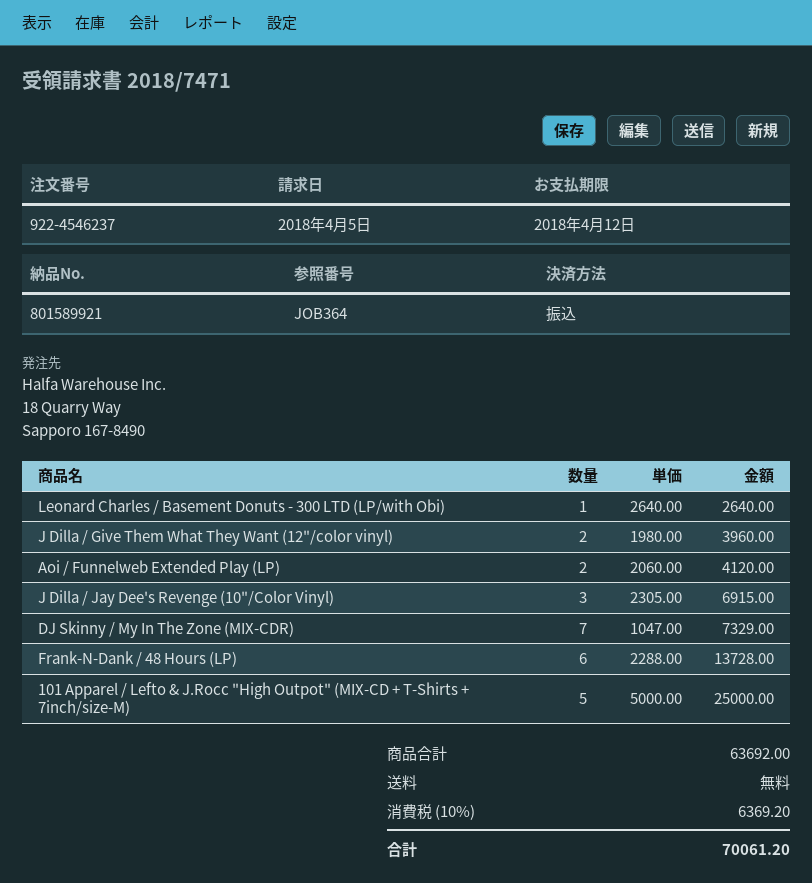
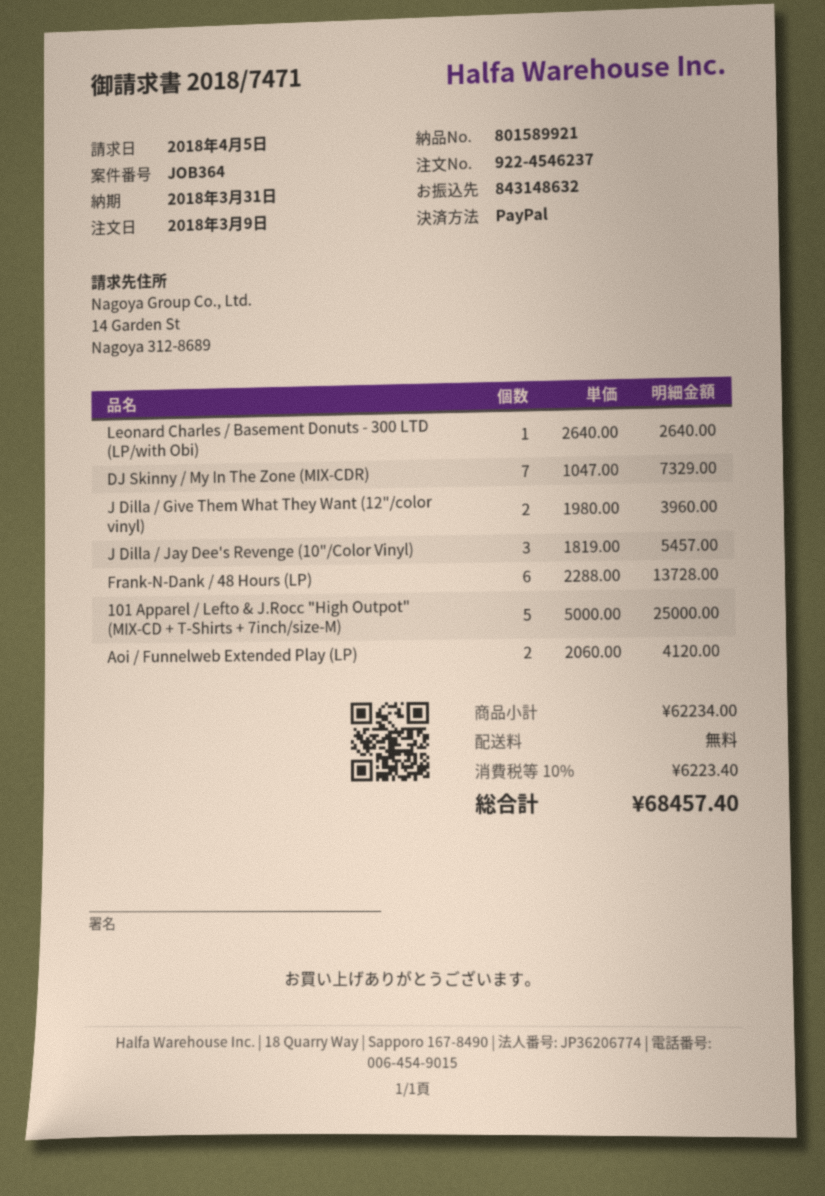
payment method: bank transfer -> PayPal
J Dilla / Jay Dee's Revenge (10"/Color Vinyl): 3 x 2305.00 = 6915.00 -> 3 x 1819.00 = 5457.00
subtotal: 63692.00 -> 62234.00
tax: 10% = 6369.20 -> 10% = 6223.40
total: 70061.20 -> 68457.40

